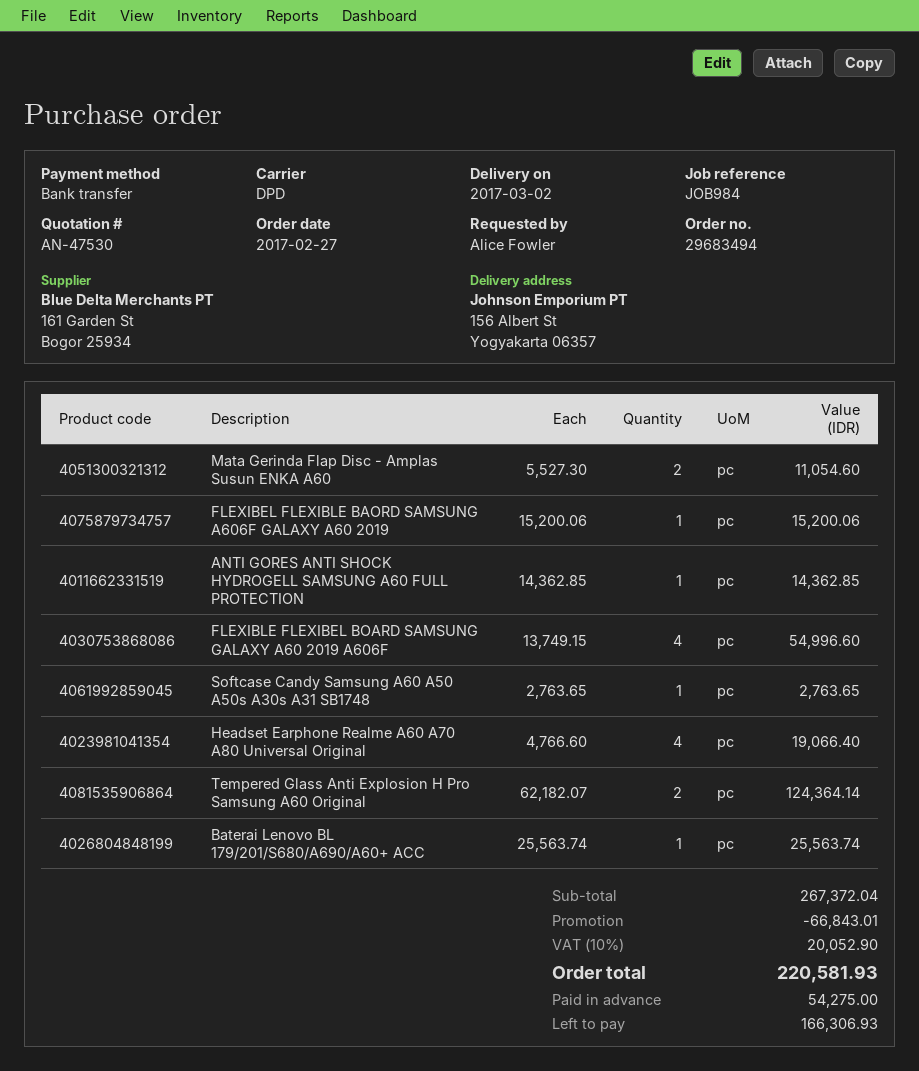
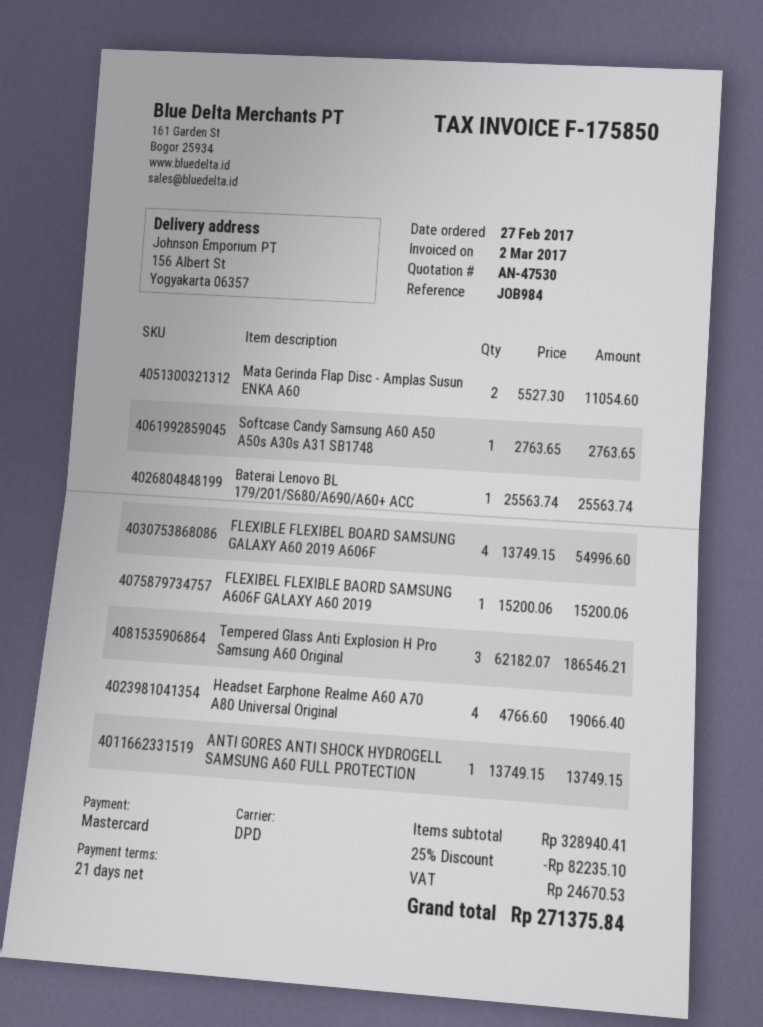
payment method: bank transfer -> Mastercard
ANTI GORES ANTI SHOCK HYDROGELL SAMSUNG A60 FULL PROTECTION: 1 x 14362.85 = 14362.85 -> 1 x 13749.15 = 13749.15
Tempered Glass Anti Explosion H Pro Samsung A60 Original: 2 x 62182.07 = 124364.14 -> 3 x 62182.07 = 186546.21
subtotal: 267372.04 -> 328940.41
discount: 66843.01 -> 82235.10
tax: 20052.90 -> 24670.53
total: 220581.93 -> 271375.84

